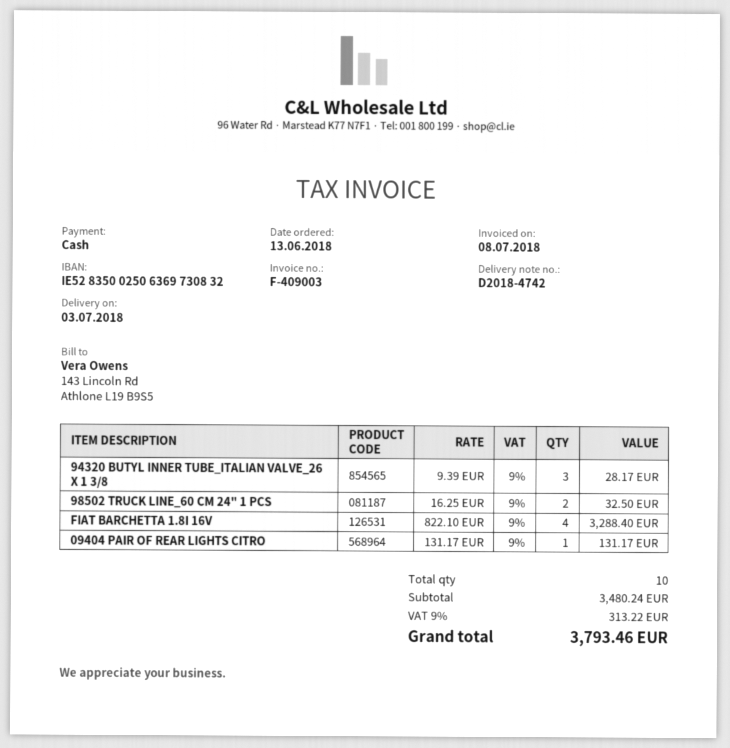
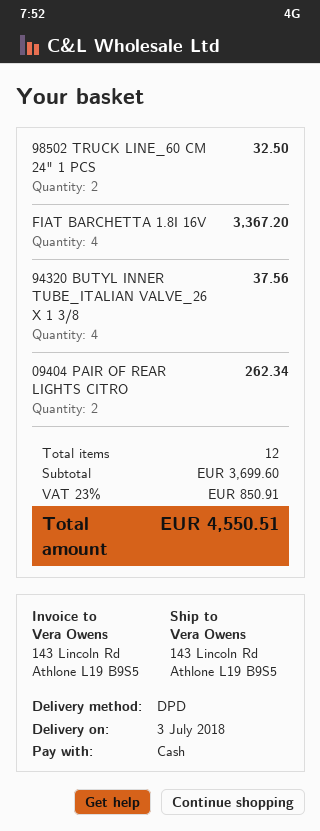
94320 BUTYL INNER TUBE_ITALIAN VALVE_26 X 1 3/8: 3 for 28.17 -> 4 for 37.56
FIAT BARCHETTA 1.8I 16V: 4 for 3288.40 -> 4 for 3367.20
09404 PAIR OF REAR LIGHTS CITRO: 1 for 131.17 -> 2 for 262.34
total quantity: 10 -> 12
subtotal: 3480.24 -> 3699.60
tax: 9% = 313.22 -> 23% = 850.91
total: 3793.46 -> 4550.51

